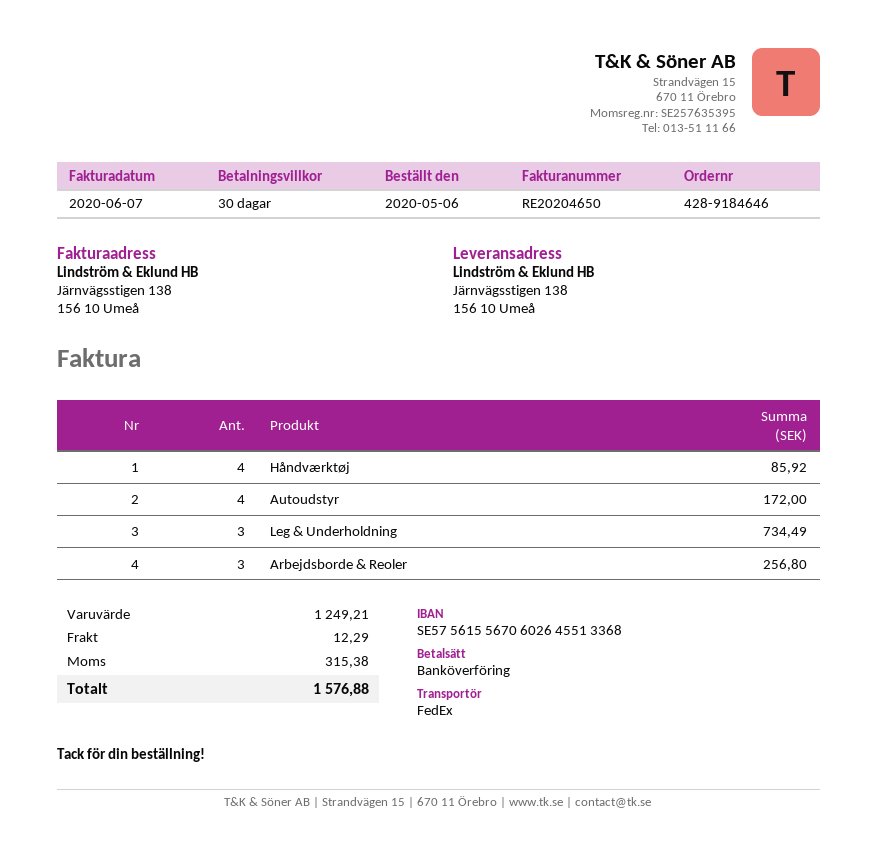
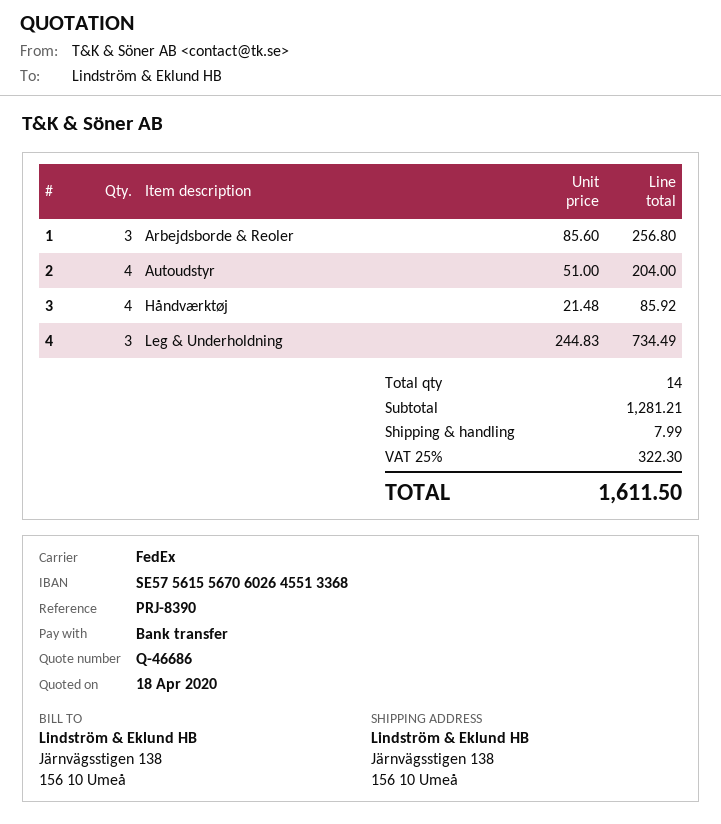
Autoudstyr: 4 for 172.00 -> 4 for 204.00
subtotal: 1249.21 -> 1281.21
shipping: 12.29 -> 7.99
tax: 315.38 -> 322.30
total: 1576.88 -> 1611.50

